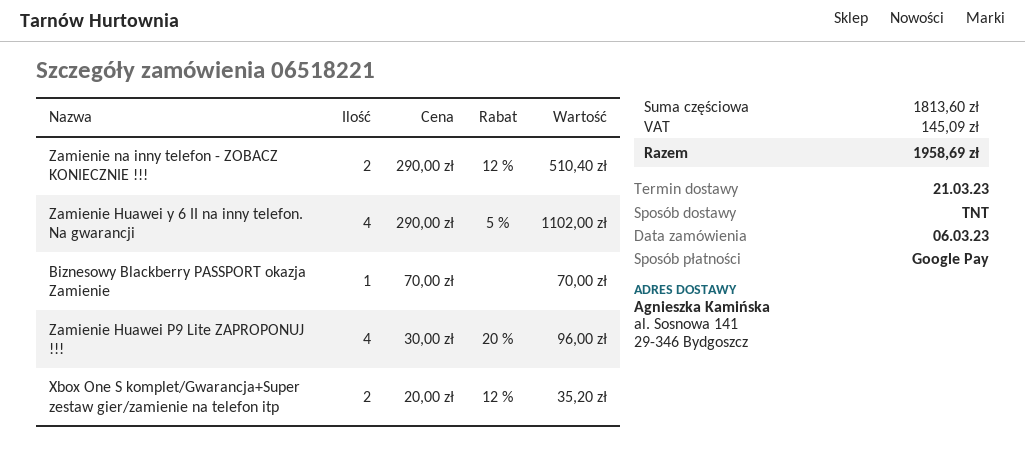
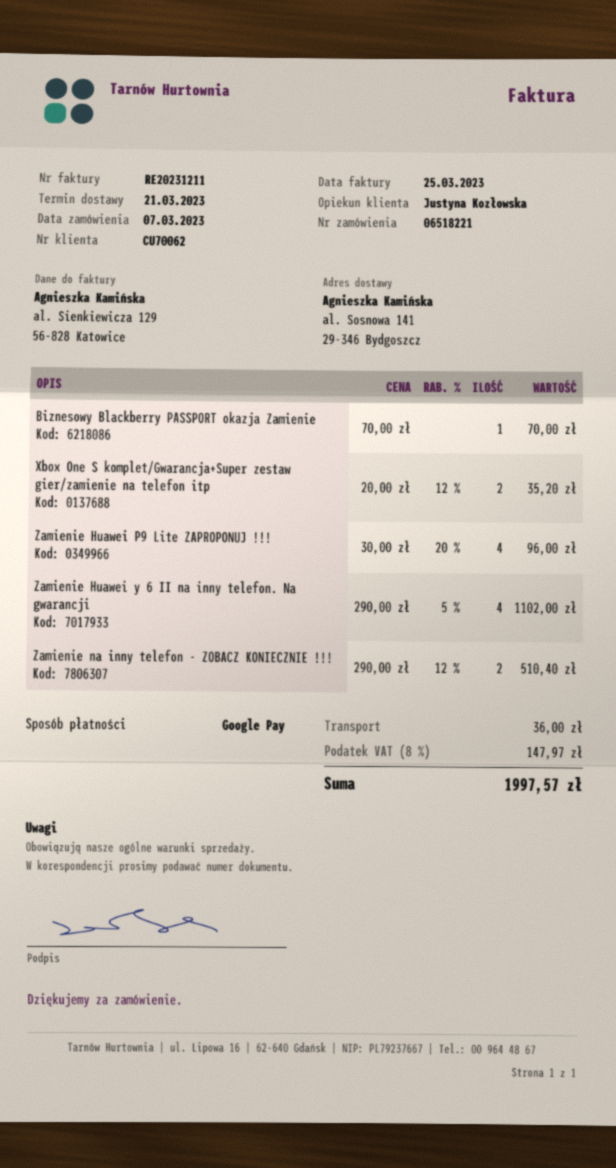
order date: 2023-03-06 -> 2023-03-07
shipping: none -> 36.00
tax: 145.09 -> 147.97
total: 1958.69 -> 1997.57

